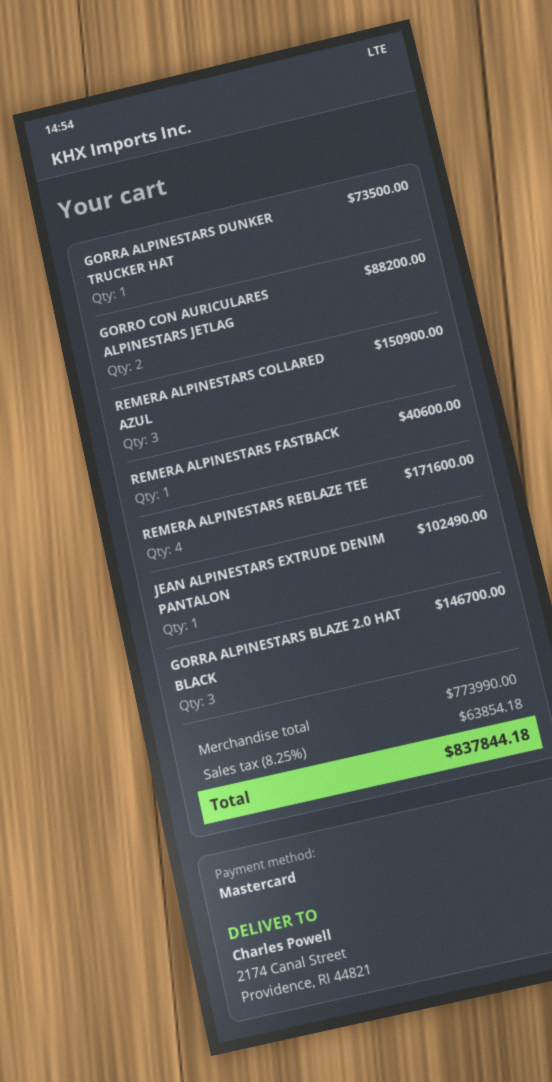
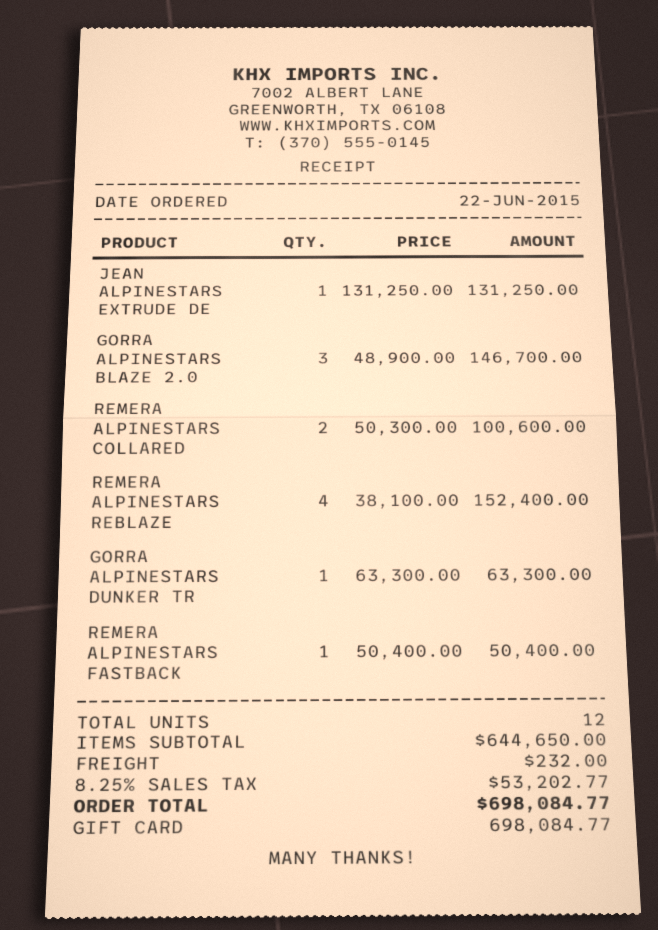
payment method: Mastercard -> gift card
GORRA ALPINESTARS DUNKER TRUCKER HAT: 1 for 73500.00 -> 1 for 63300.00
GORRO CON AURICULARES ALPINESTARS JETLAG: 2 for 88200.00 -> none
REMERA ALPINESTARS COLLARED AZUL: 3 for 150900.00 -> 2 for 100600.00
REMERA ALPINESTARS FASTBACK: 1 for 40600.00 -> 1 for 50400.00
REMERA ALPINESTARS REBLAZE TEE: 4 for 171600.00 -> 4 for 152400.00
JEAN ALPINESTARS EXTRUDE DENIM PANTALON: 1 for 102490.00 -> 1 for 131250.00
subtotal: 773990.00 -> 644650.00
shipping: none -> 232.00
tax: 8.25% = 63854.18 -> 8.25% = 53202.77
total: 837844.18 -> 698084.77

